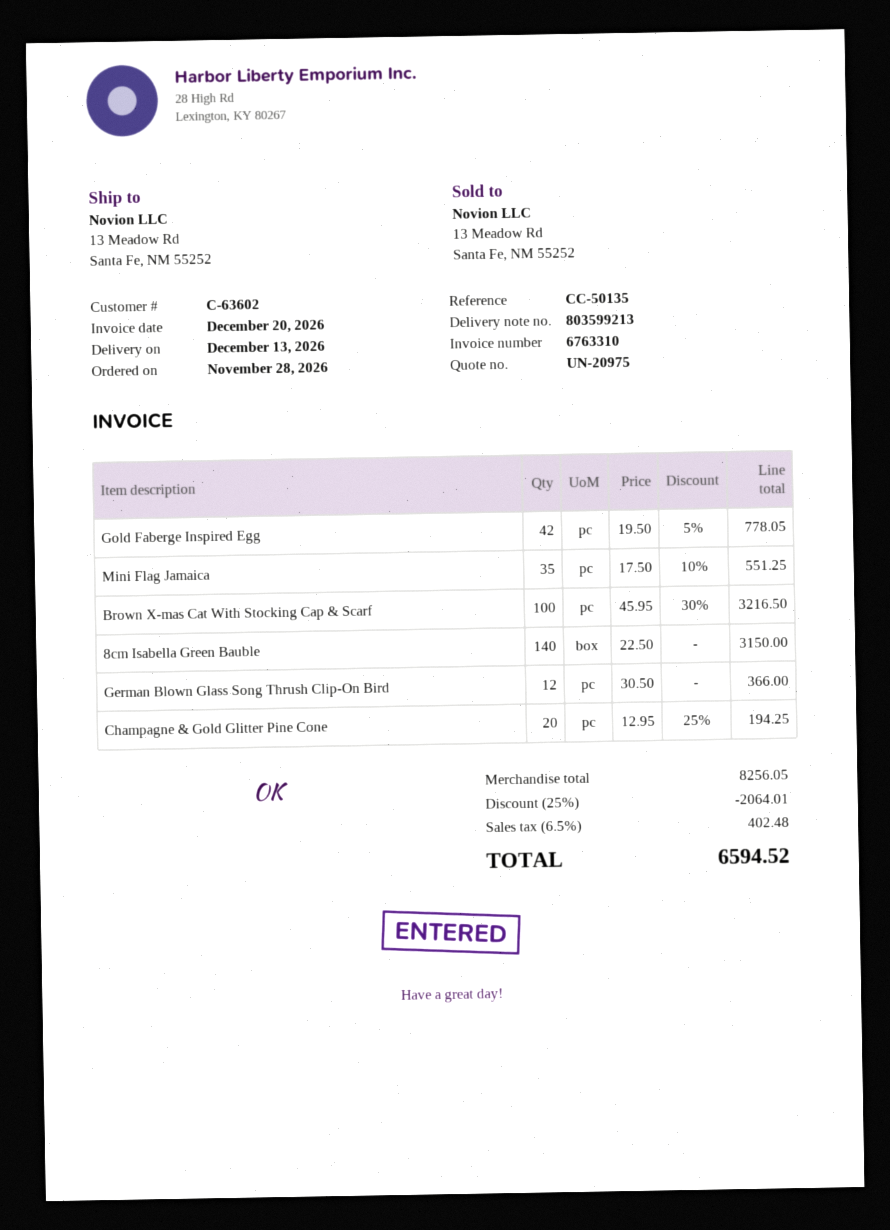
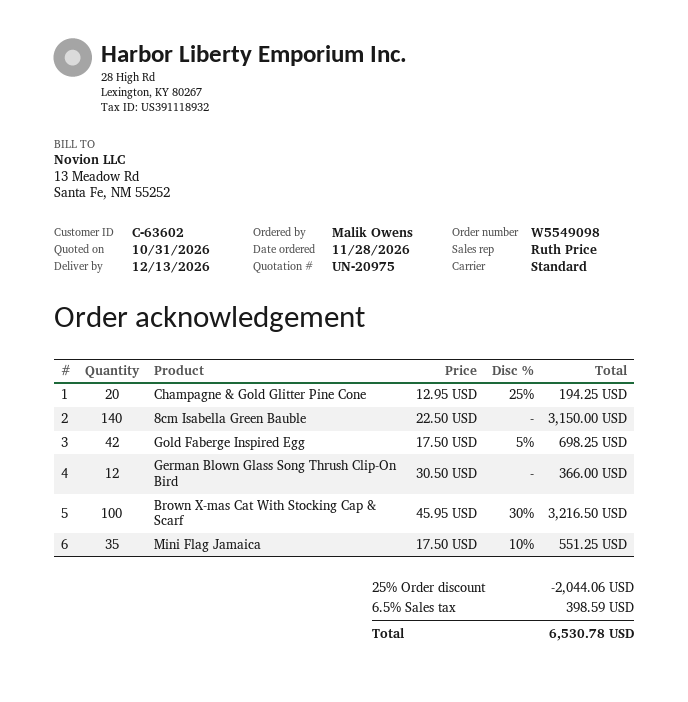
Gold Faberge Inspired Egg: 42 x 19.50 - 5% = 778.05 -> 42 x 17.50 - 5% = 698.25
discount: 25% = 2064.01 -> 25% = 2044.06
tax: 6.5% = 402.48 -> 6.5% = 398.59
total: 6594.52 -> 6530.78

